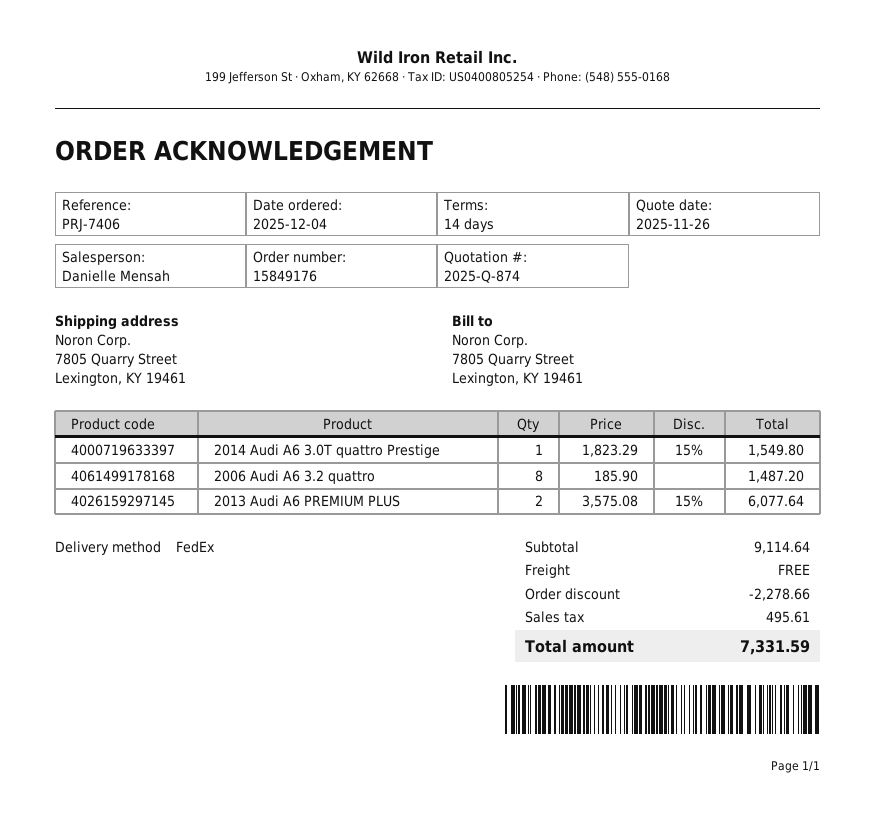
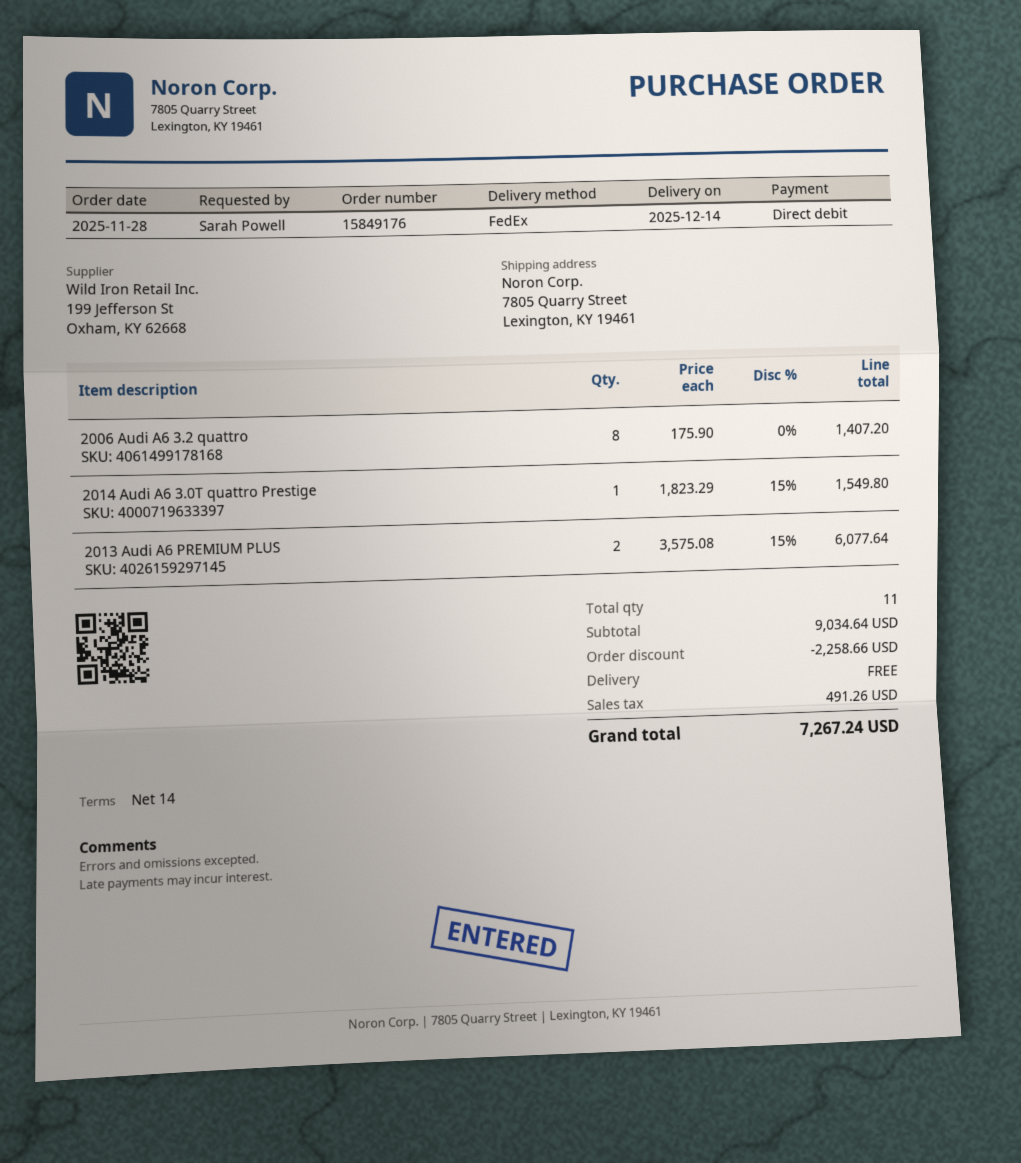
order date: 2025-12-04 -> 2025-11-28
2006 Audi A6 3.2 quattro: 8 x 185.90 = 1487.20 -> 8 x 175.90 = 1407.20
subtotal: 9114.64 -> 9034.64
discount: 2278.66 -> 2258.66
tax: 495.61 -> 491.26
total: 7331.59 -> 7267.24

